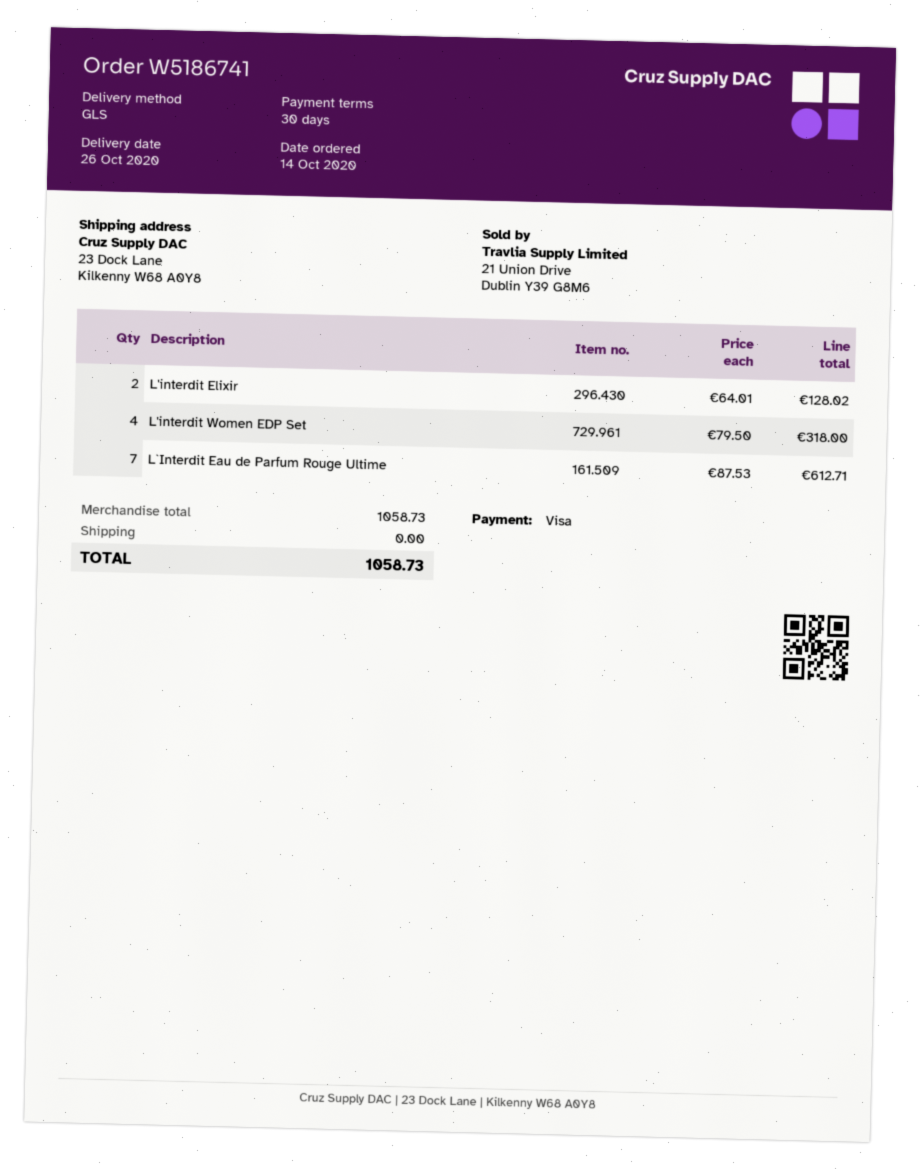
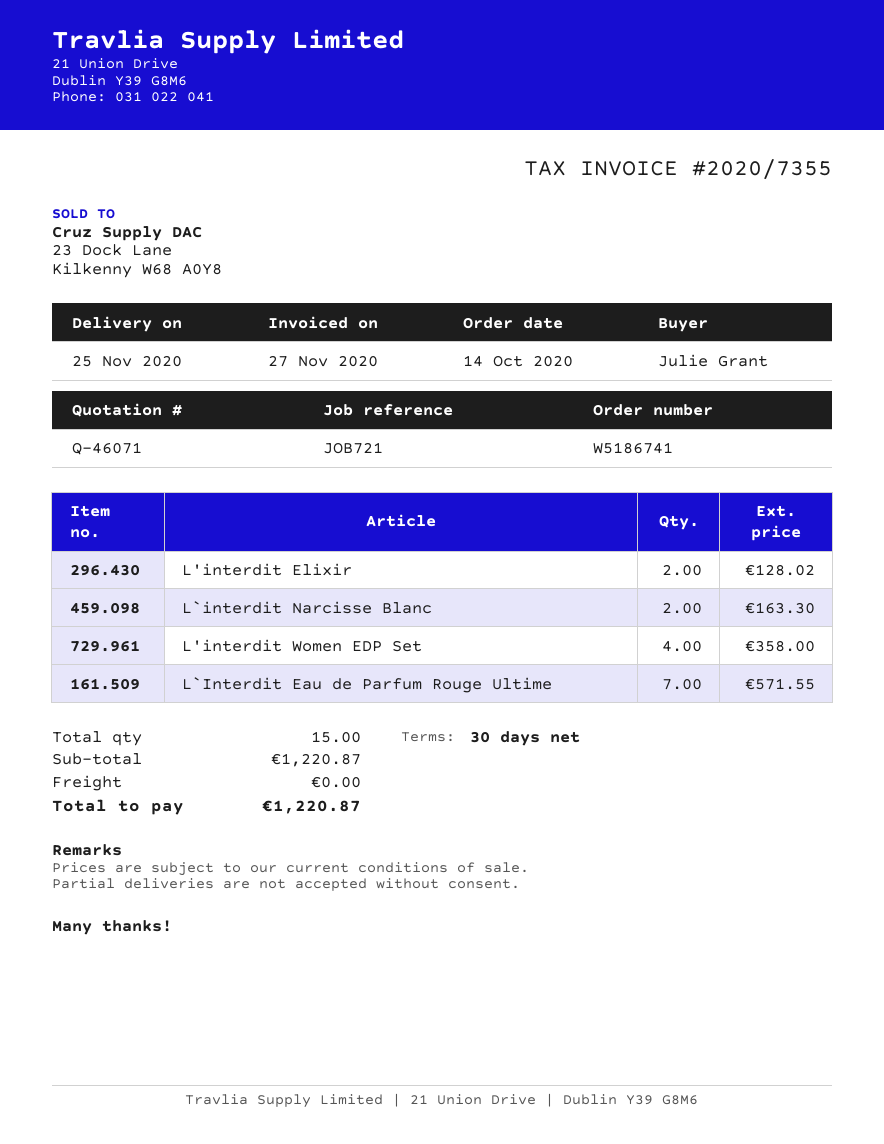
delivery date: 2020-10-26 -> 2020-11-25
L'interdit Women EDP Set: 4 for 318.00 -> 4 for 358.00
L`Interdit Eau de Parfum Rouge Ultime: 7 for 612.71 -> 7 for 571.55
L`interdit Narcisse Blanc: none -> 2 for 163.30
subtotal: 1058.73 -> 1220.87
total: 1058.73 -> 1220.87

